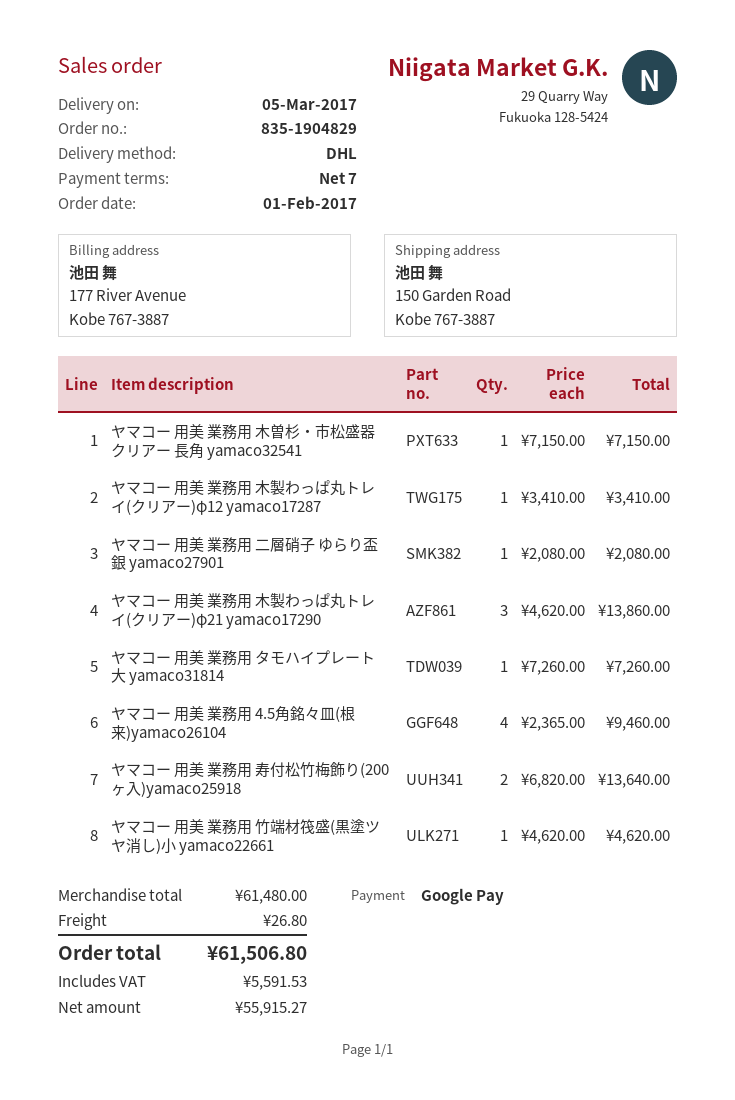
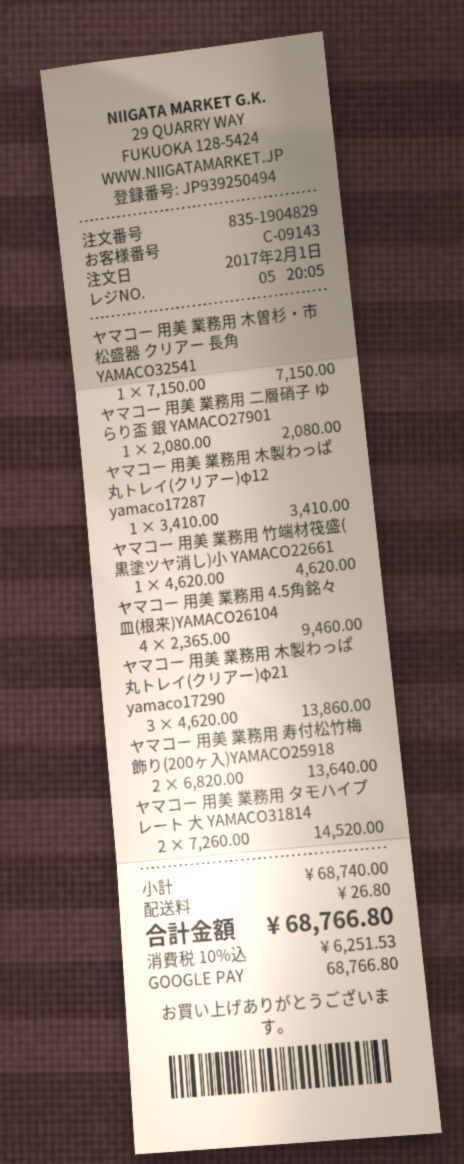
ヤマコー 用美 業務用 タモハイプレート 大 yamaco31814: 1 x 7260.00 = 7260.00 -> 2 x 7260.00 = 14520.00
subtotal: 61480.00 -> 68740.00
tax: 5591.53 -> 6251.53
total: 61506.80 -> 68766.80

